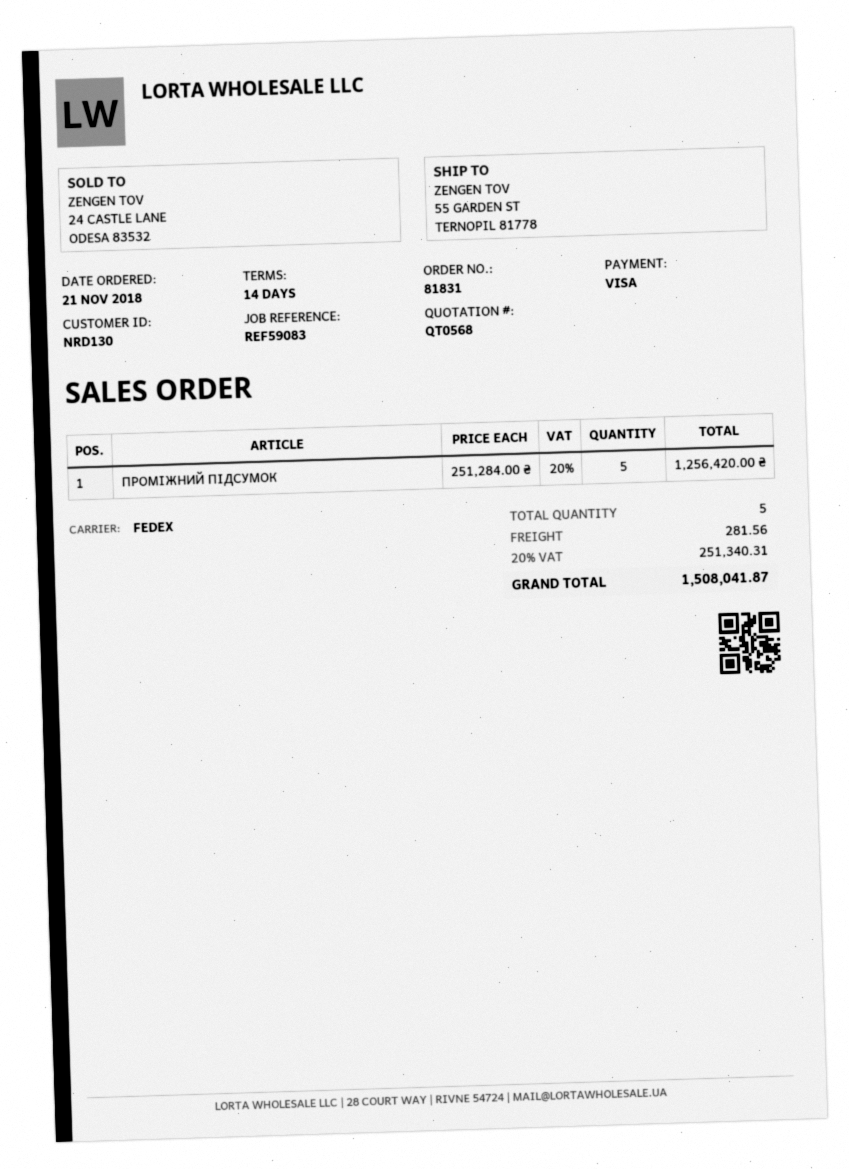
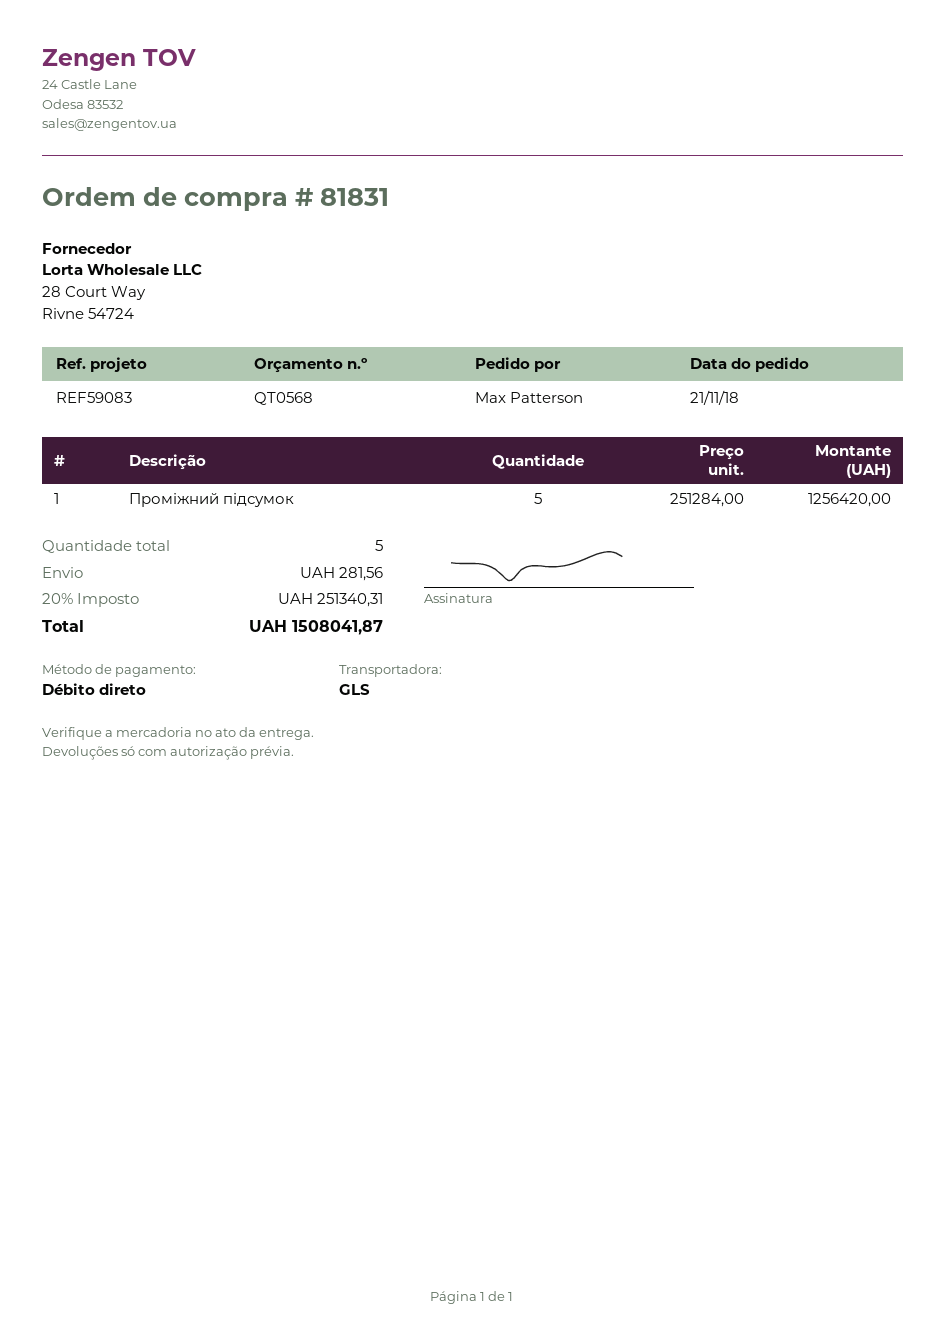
payment method: Visa -> direct debit
shipping method: FedEx -> GLS

